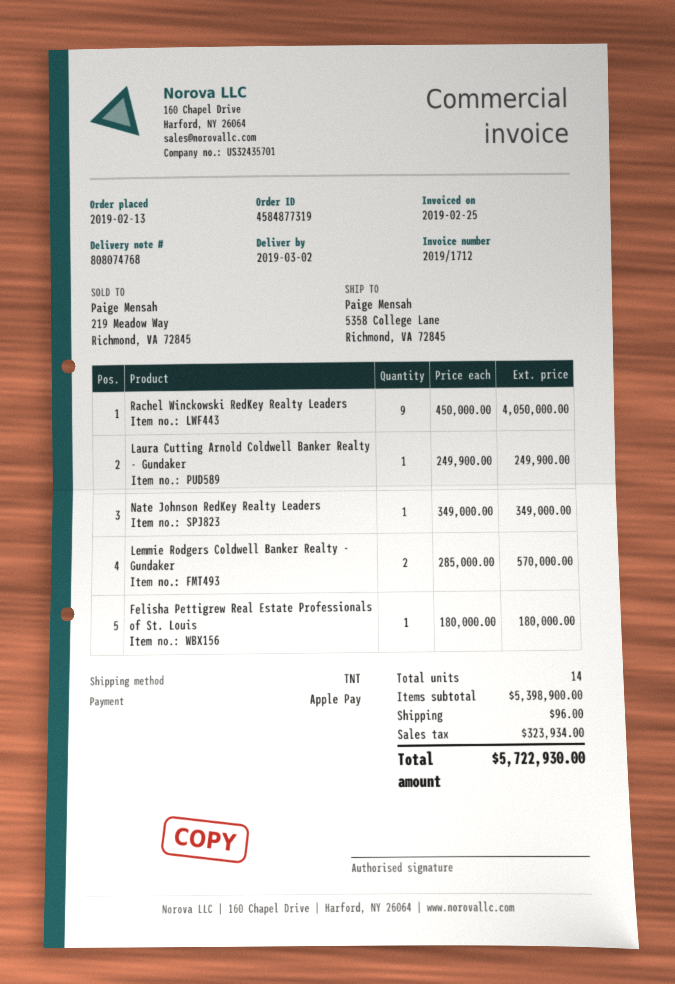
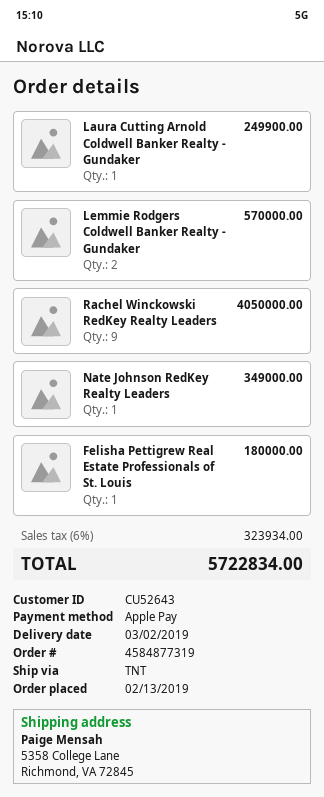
shipping: 96.00 -> none
total: 5722930.00 -> 5722834.00

